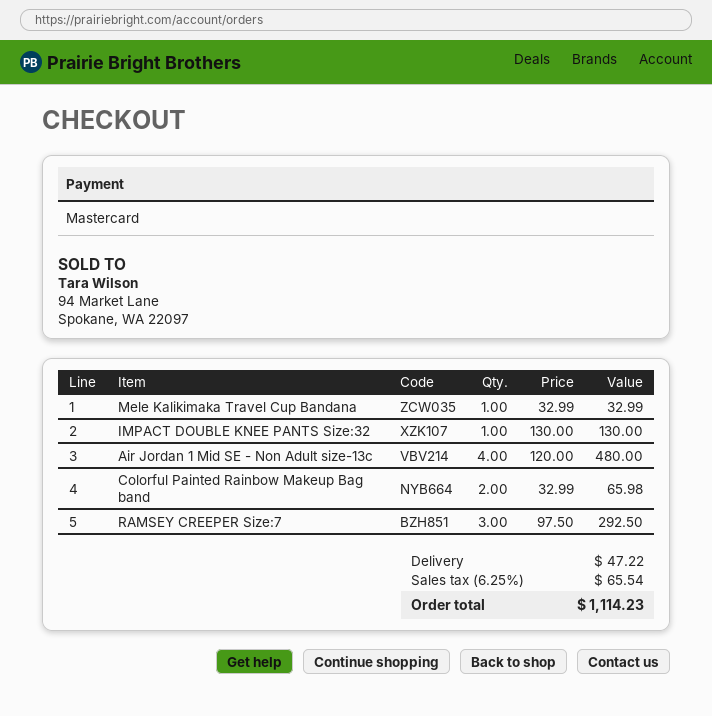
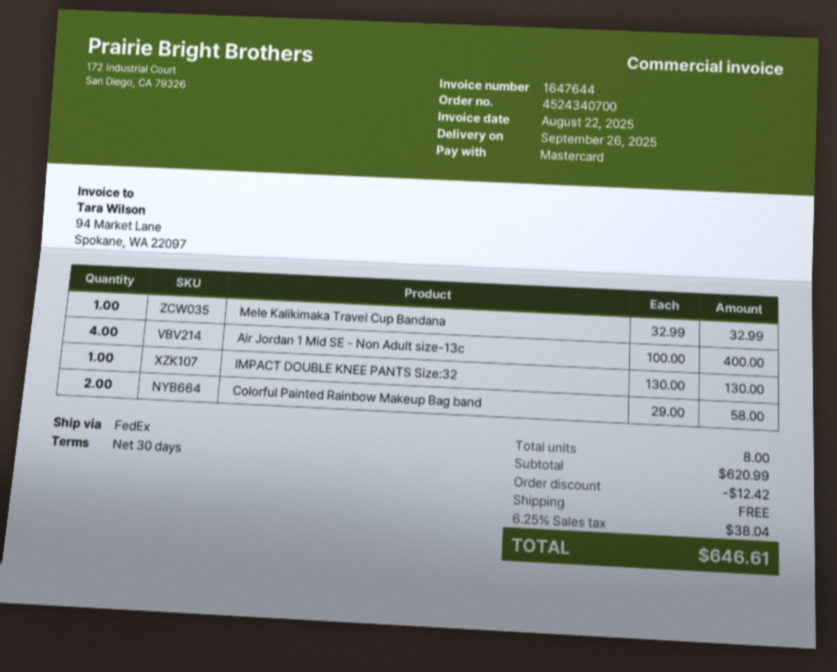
Air Jordan 1 Mid SE - Non Adult size-13c: 4 x 120.00 = 480.00 -> 4 x 100.00 = 400.00
Colorful Painted Rainbow Makeup Bag band: 2 x 32.99 = 65.98 -> 2 x 29.00 = 58.00
RAMSEY CREEPER Size:7: 3 x 97.50 = 292.50 -> none
discount: none -> 12.42
shipping: 47.22 -> 0.00
tax: 6.25% = 65.54 -> 6.25% = 38.04
total: 1114.23 -> 646.61

